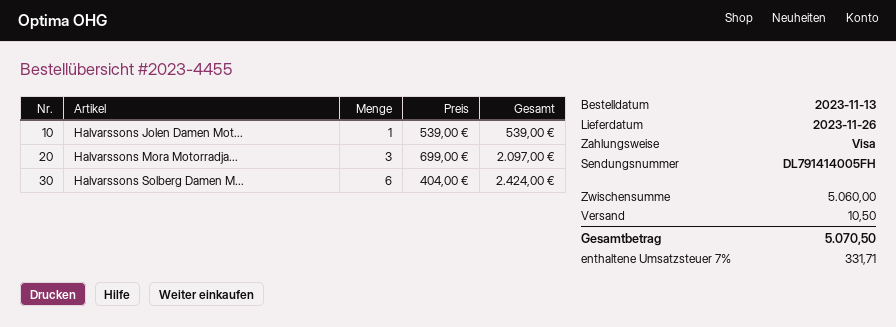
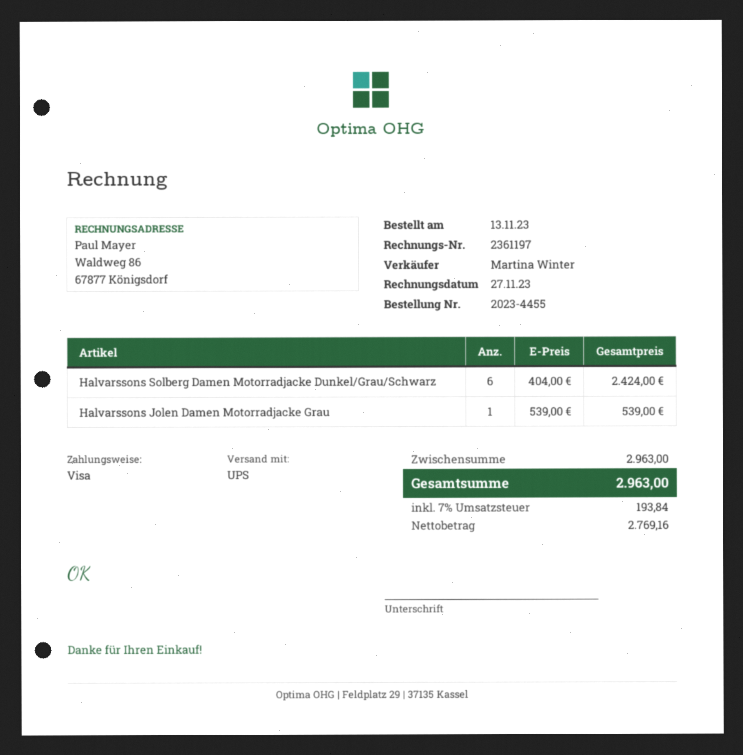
Halvarssons Mora Motorradja...: 3 x 699.00 = 2097.00 -> none
subtotal: 5060.00 -> 2963.00
shipping: 10.50 -> none
tax: 7% = 331.71 -> 7% = 193.84
total: 5070.50 -> 2963.00

